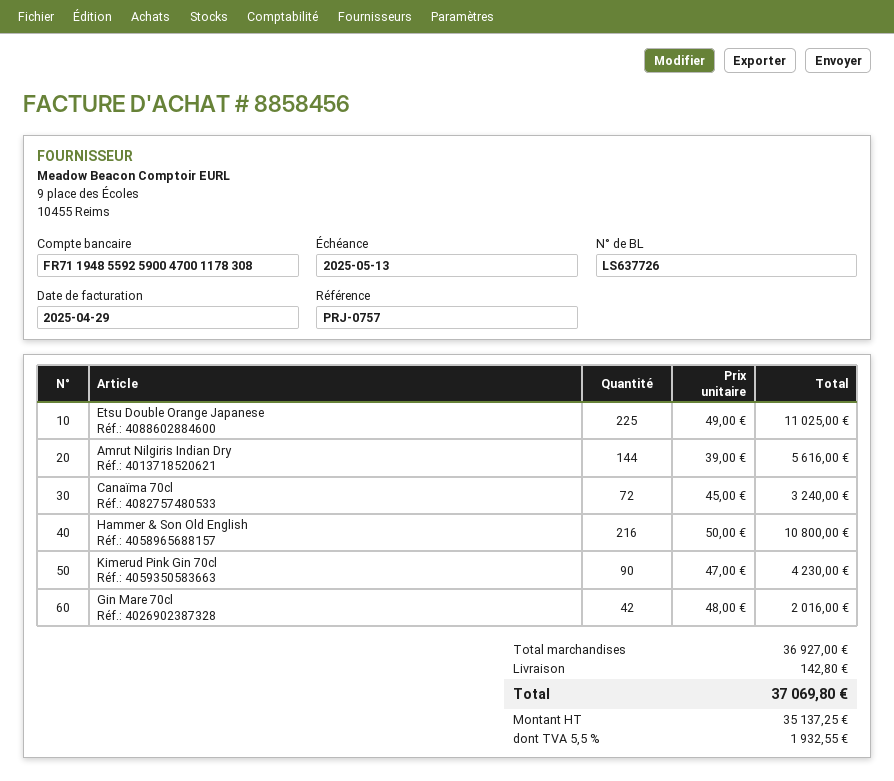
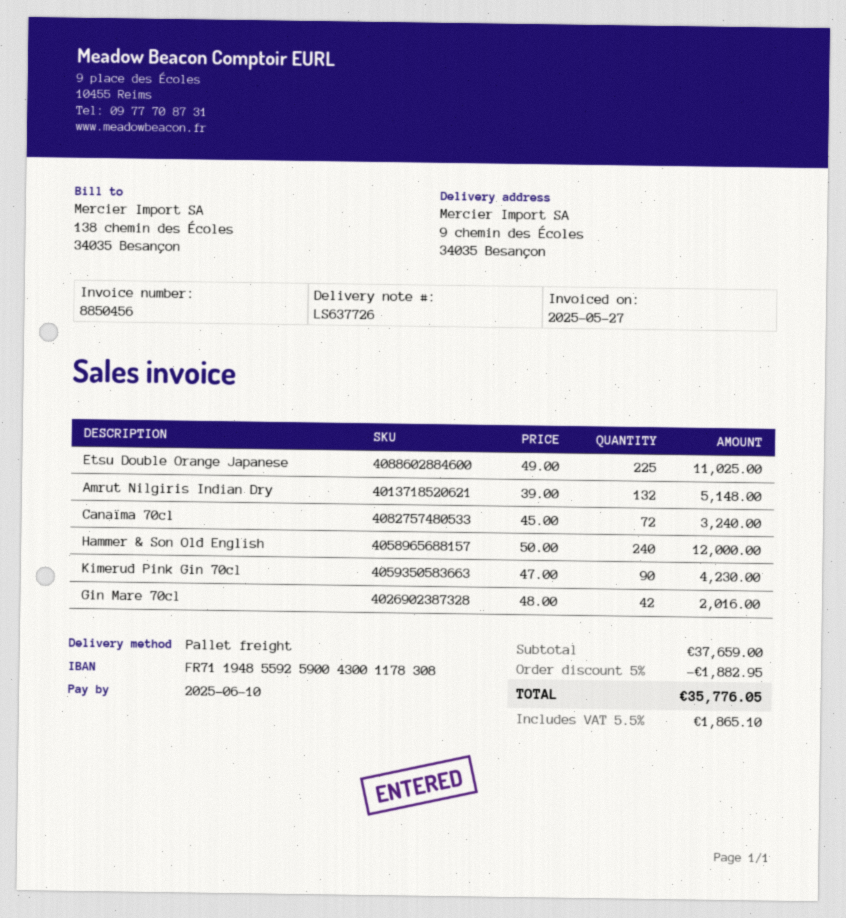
invoice number: 8858456 -> 8850456
invoice date: 2025-04-29 -> 2025-05-27
due date: 2025-05-13 -> 2025-06-10
bank account: FR7119485592590047001178308 -> FR7119485592590043001178308
Amrut Nilgiris Indian Dry: 144 x 39.00 = 5616.00 -> 132 x 39.00 = 5148.00
Hammer & Son Old English: 216 x 50.00 = 10800.00 -> 240 x 50.00 = 12000.00
subtotal: 36927.00 -> 37659.00
discount: none -> 5% = 1882.95
shipping: 142.80 -> none
tax: 5.5% = 1932.55 -> 5.5% = 1865.10
total: 37069.80 -> 35776.05

